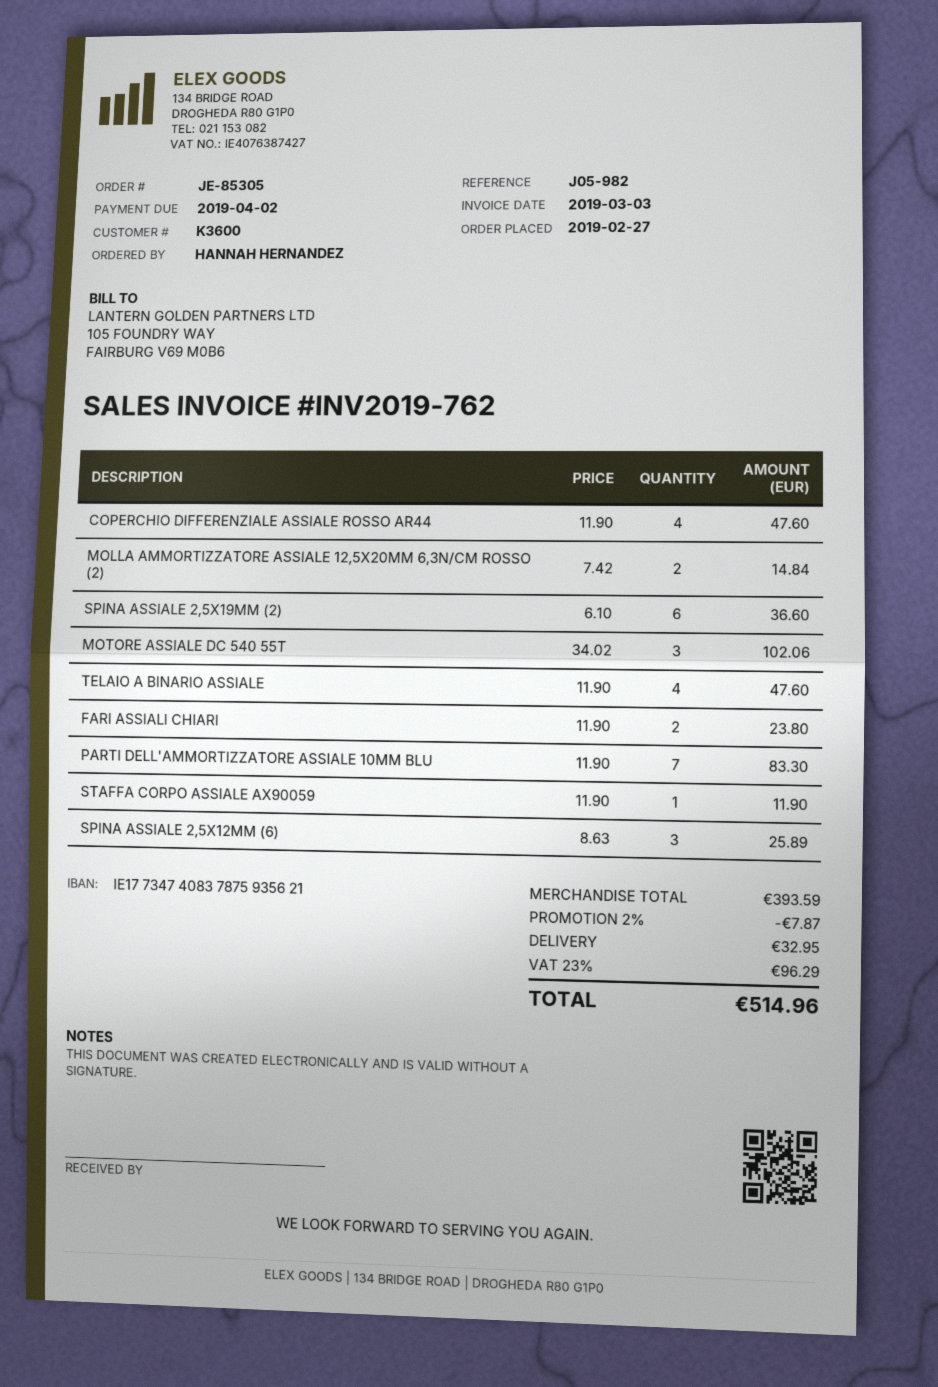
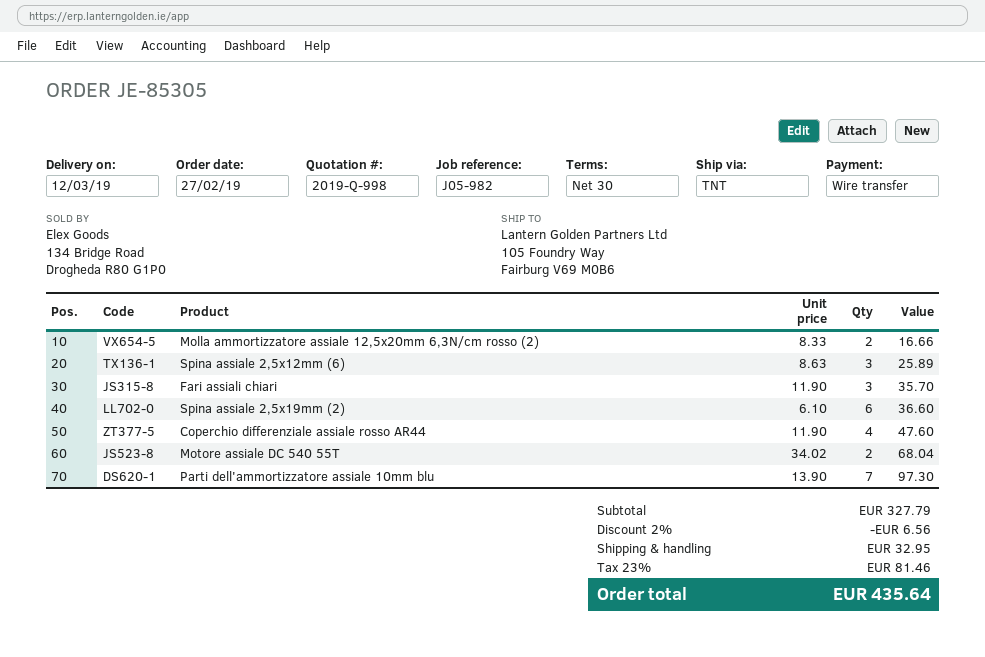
MOLLA AMMORTIZZATORE ASSIALE 12,5X20MM 6,3N/CM ROSSO (2): 2 x 7.42 = 14.84 -> 2 x 8.33 = 16.66
MOTORE ASSIALE DC 540 55T: 3 x 34.02 = 102.06 -> 2 x 34.02 = 68.04
TELAIO A BINARIO ASSIALE: 4 x 11.90 = 47.60 -> none
FARI ASSIALI CHIARI: 2 x 11.90 = 23.80 -> 3 x 11.90 = 35.70
PARTI DELL'AMMORTIZZATORE ASSIALE 10MM BLU: 7 x 11.90 = 83.30 -> 7 x 13.90 = 97.30
STAFFA CORPO ASSIALE AX90059: 1 x 11.90 = 11.90 -> none
subtotal: 393.59 -> 327.79
discount: 2% = 7.87 -> 2% = 6.56
tax: 23% = 96.29 -> 23% = 81.46
total: 514.96 -> 435.64

